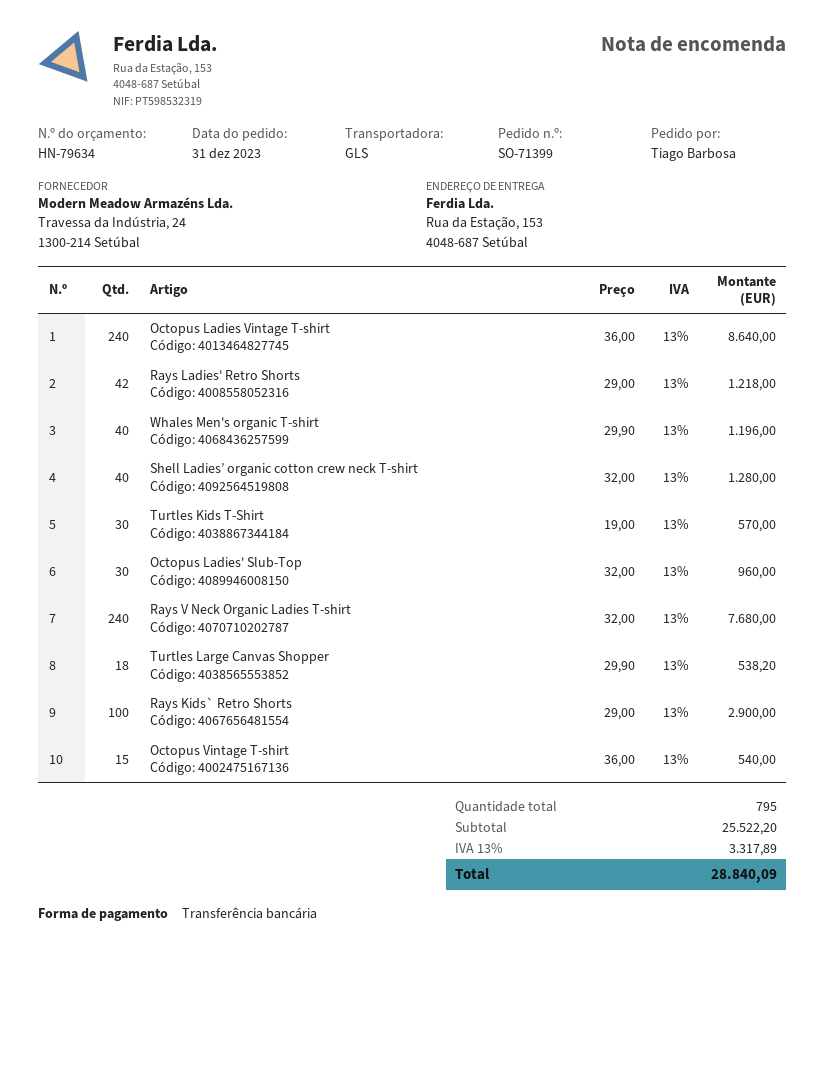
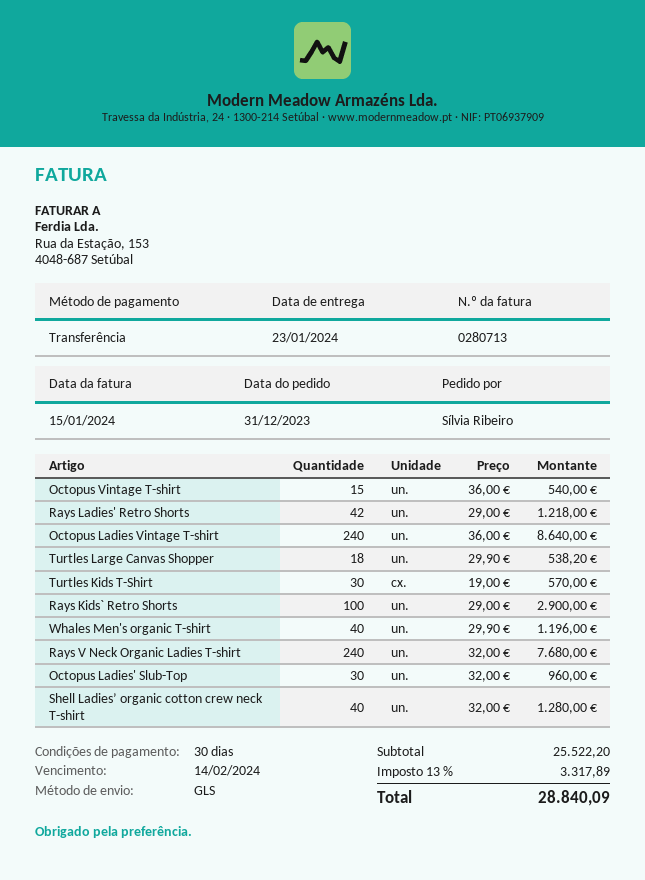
ordered by: Tiago Barbosa -> Sílvia Ribeiro

